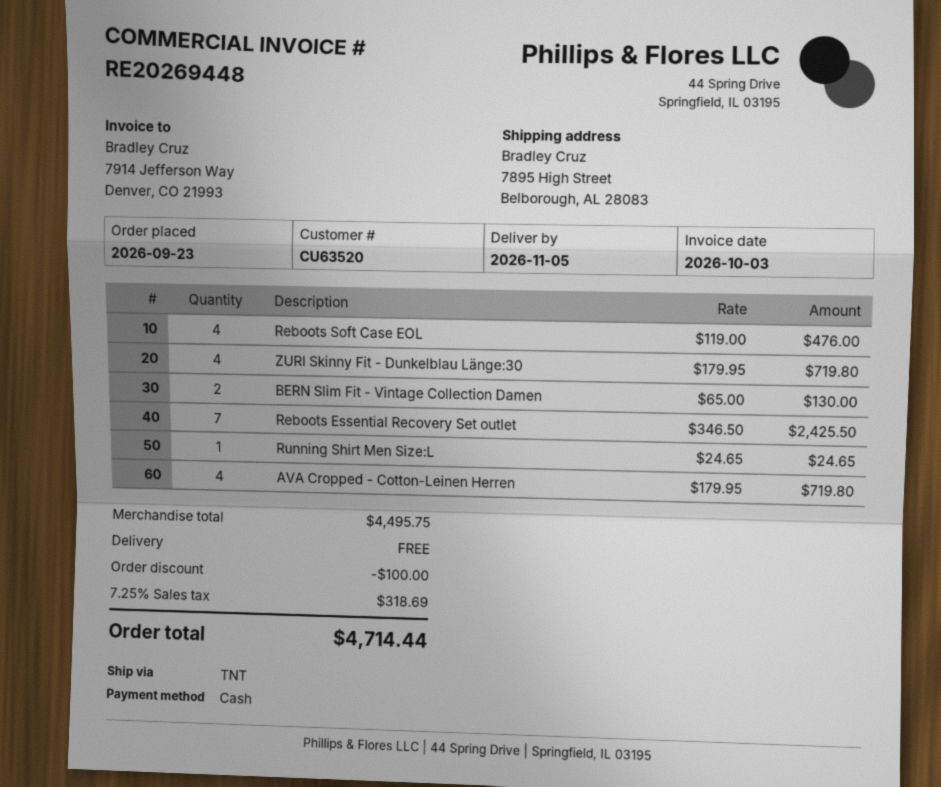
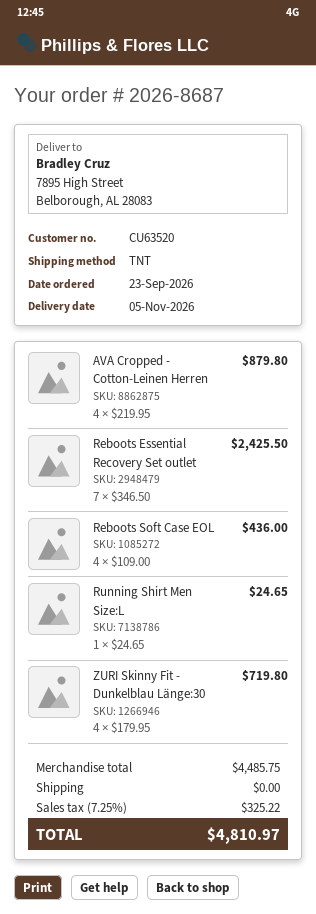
Reboots Soft Case EOL: 4 x 119.00 = 476.00 -> 4 x 109.00 = 436.00
BERN Slim Fit - Vintage Collection Damen: 2 x 65.00 = 130.00 -> none
AVA Cropped - Cotton-Leinen Herren: 4 x 179.95 = 719.80 -> 4 x 219.95 = 879.80
subtotal: 4495.75 -> 4485.75
discount: 100.00 -> none
tax: 7.25% = 318.69 -> 7.25% = 325.22
total: 4714.44 -> 4810.97

